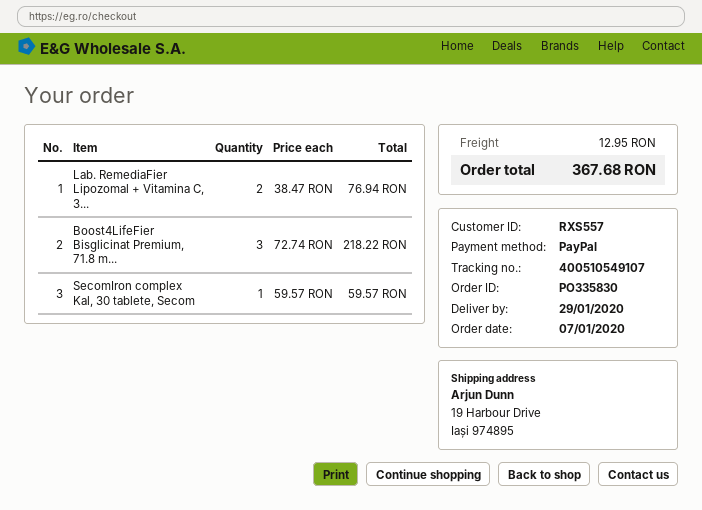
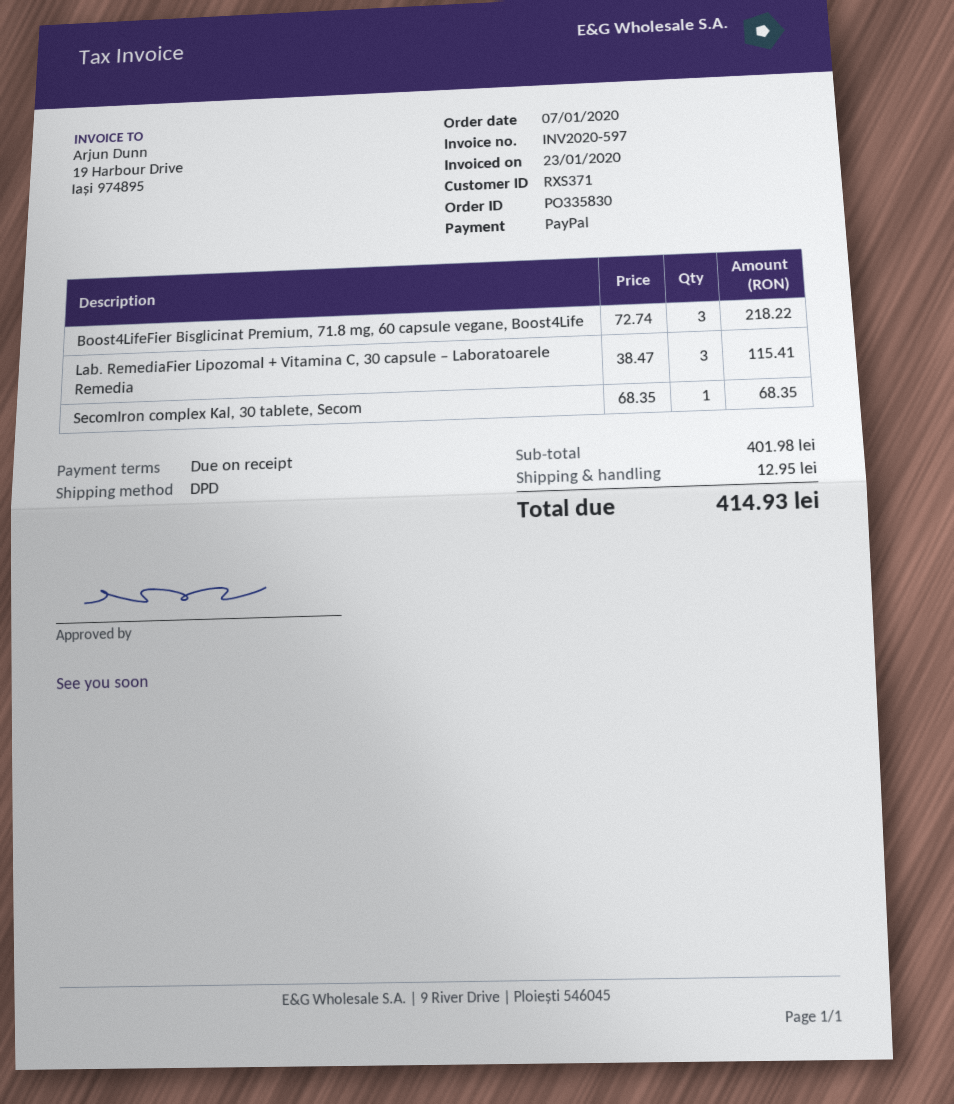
customer number: RXS557 -> RXS371
Lab. RemediaFier Lipozomal + Vitamina C, 3...: 2 x 38.47 = 76.94 -> 3 x 38.47 = 115.41
SecomIron complex Kal, 30 tablete, Secom: 1 x 59.57 = 59.57 -> 1 x 68.35 = 68.35
total: 367.68 -> 414.93

